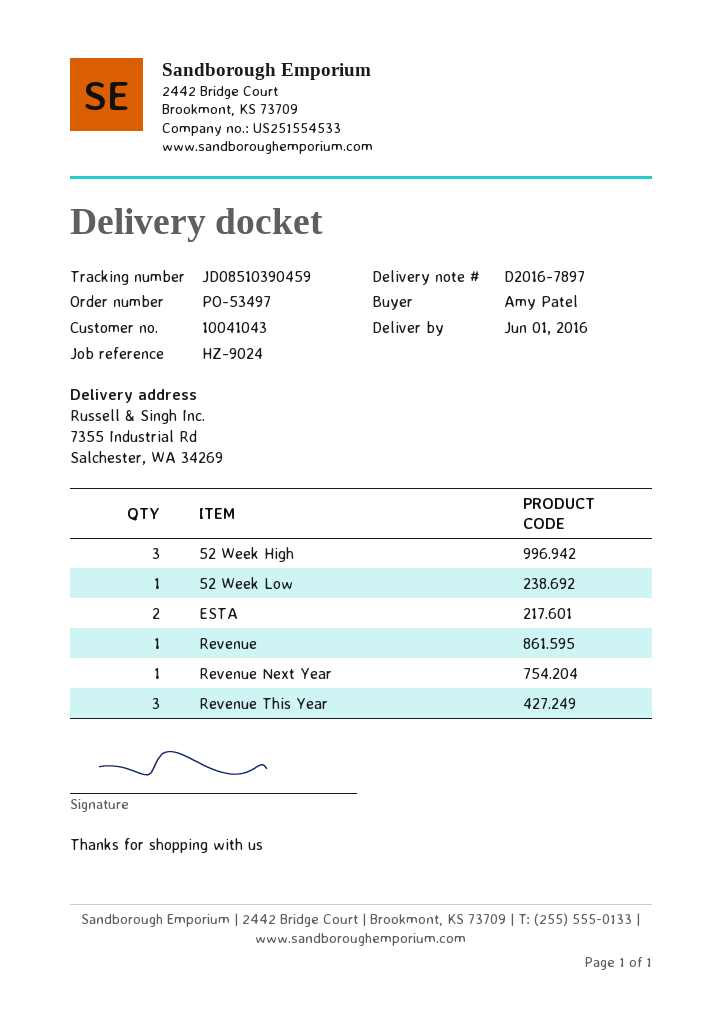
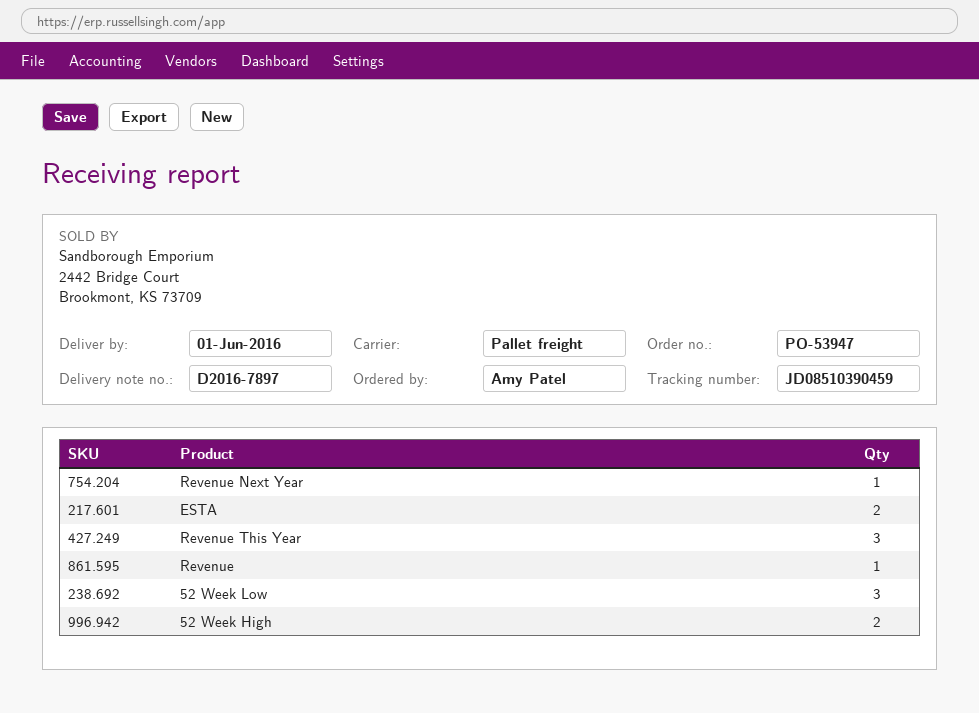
order number: PO-53497 -> PO-53947
52 Week High: 3 -> 2
52 Week Low: 1 -> 3

